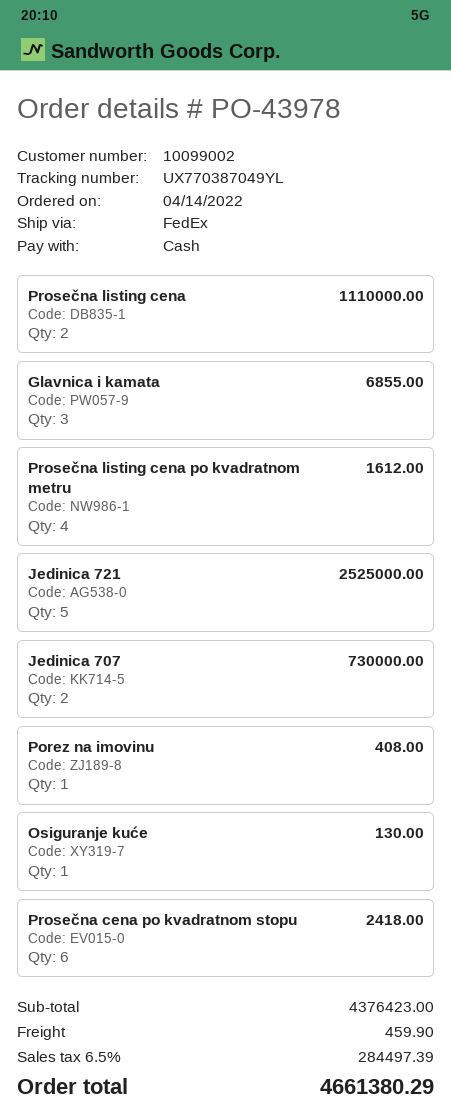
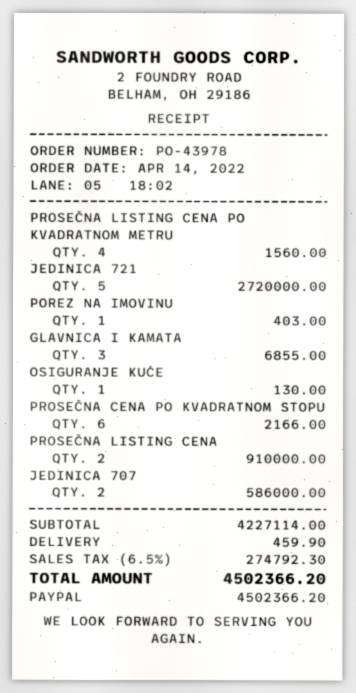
payment method: cash -> PayPal
Prosečna listing cena: 2 for 1110000.00 -> 2 for 910000.00
Prosečna listing cena po kvadratnom metru: 4 for 1612.00 -> 4 for 1560.00
Jedinica 721: 5 for 2525000.00 -> 5 for 2720000.00
Jedinica 707: 2 for 730000.00 -> 2 for 586000.00
Porez na imovinu: 1 for 408.00 -> 1 for 403.00
Prosečna cena po kvadratnom stopu: 6 for 2418.00 -> 6 for 2166.00
subtotal: 4376423.00 -> 4227114.00
tax: 6.5% = 284497.39 -> 6.5% = 274792.30
total: 4661380.29 -> 4502366.20

